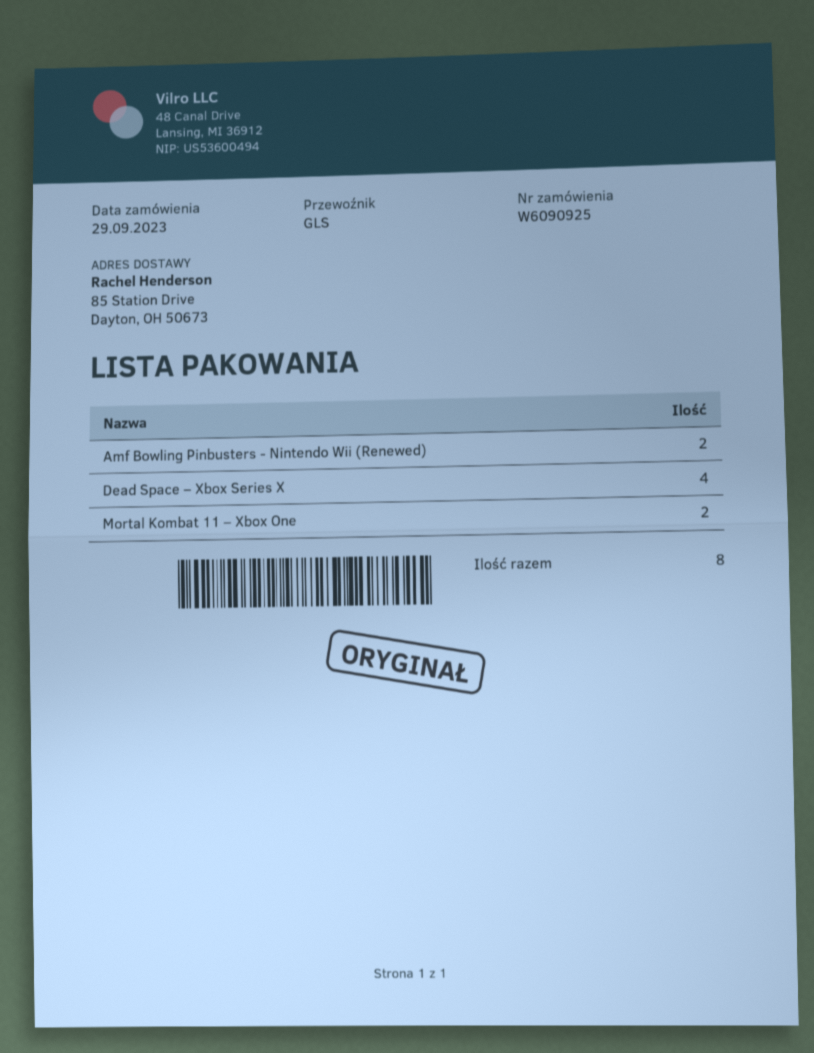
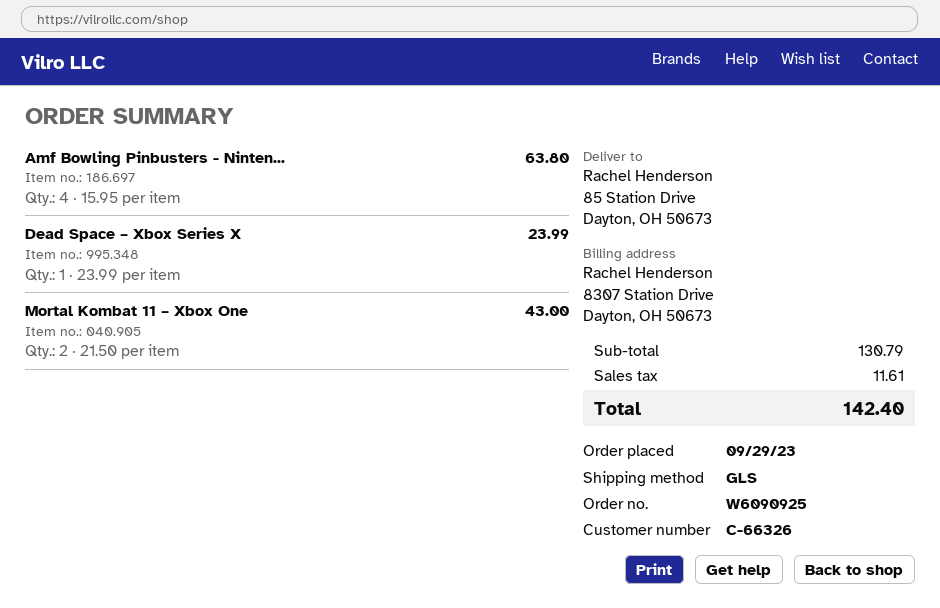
Amf Bowling Pinbusters - Nintendo Wii (Renewed): 2 -> 4
Dead Space – Xbox Series X: 4 -> 1

